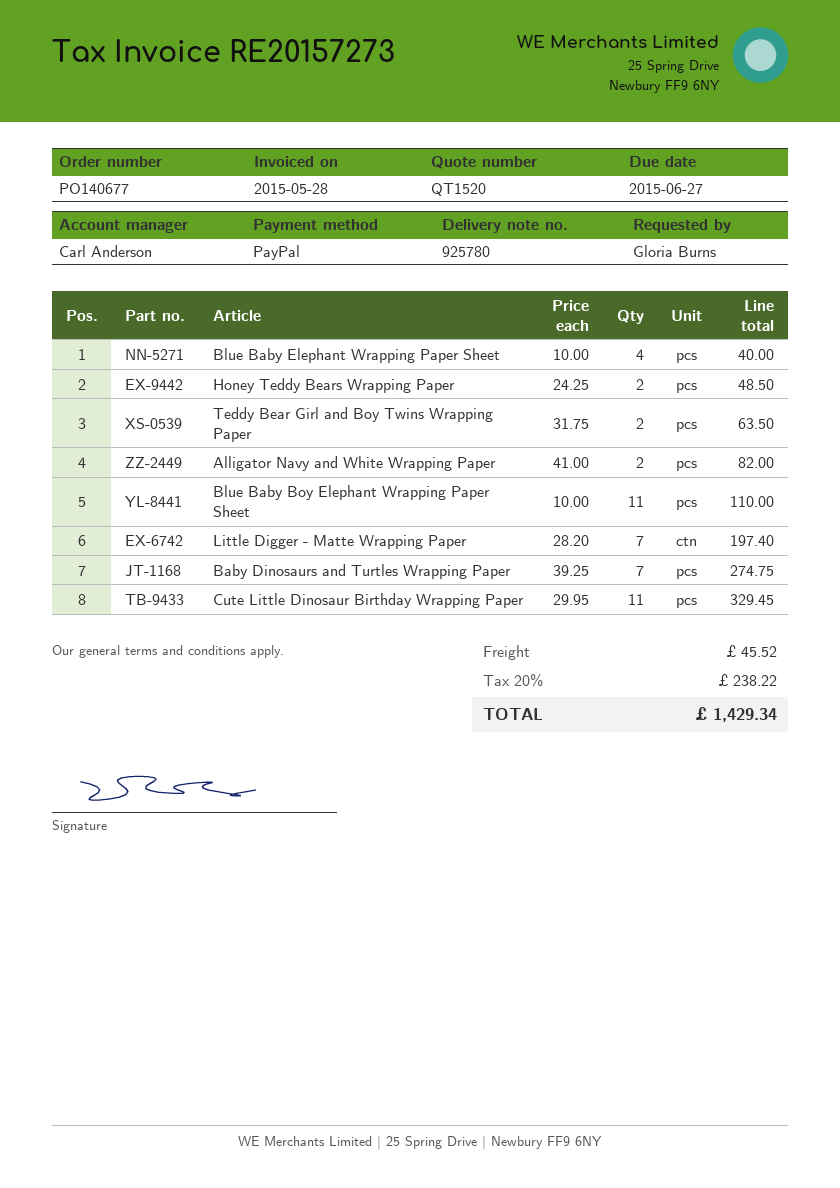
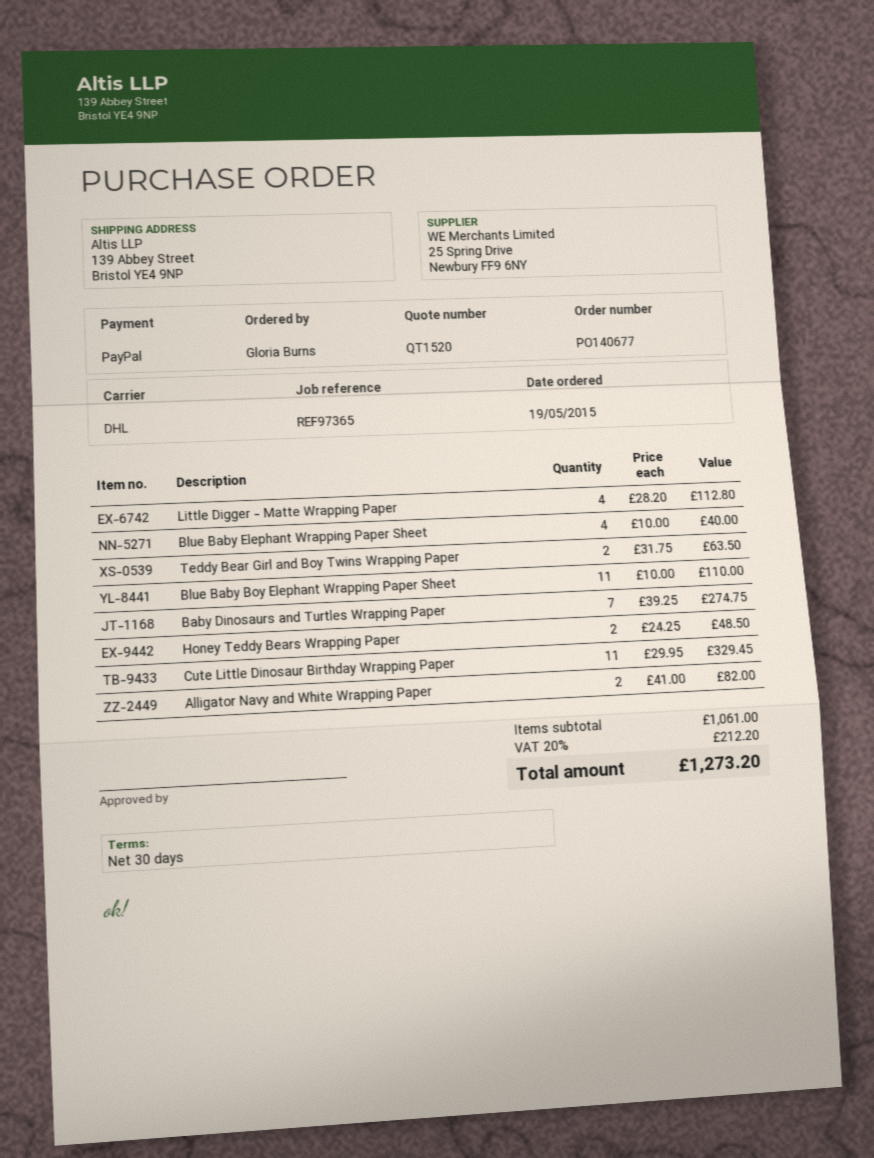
Little Digger - Matte Wrapping Paper: 7 x 28.20 = 197.40 -> 4 x 28.20 = 112.80
shipping: 45.52 -> none
tax: 20% = 238.22 -> 20% = 212.20
total: 1429.34 -> 1273.20

